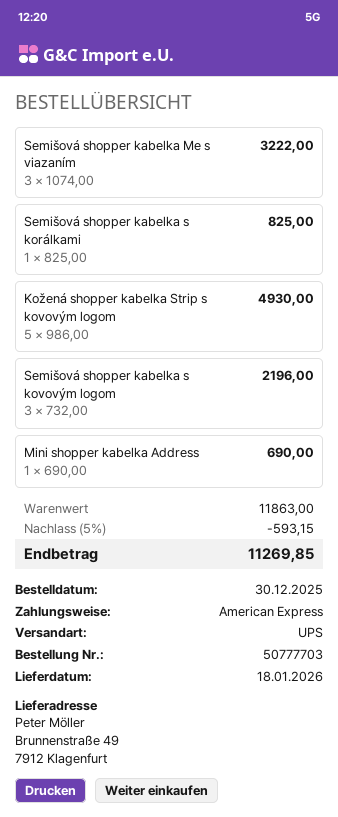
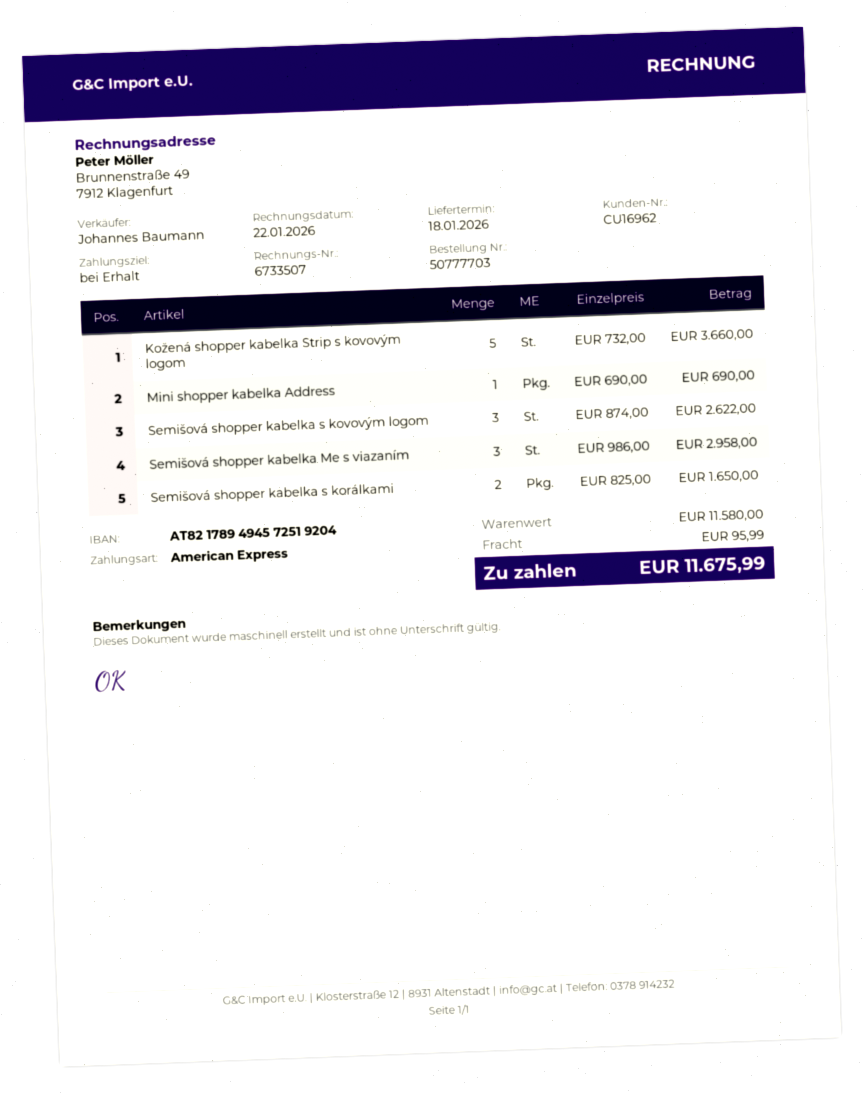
Semišová shopper kabelka Me s viazaním: 3 x 1074.00 = 3222.00 -> 3 x 986.00 = 2958.00
Semišová shopper kabelka s korálkami: 1 x 825.00 = 825.00 -> 2 x 825.00 = 1650.00
Kožená shopper kabelka Strip s kovovým logom: 5 x 986.00 = 4930.00 -> 5 x 732.00 = 3660.00
Semišová shopper kabelka s kovovým logom: 3 x 732.00 = 2196.00 -> 3 x 874.00 = 2622.00
subtotal: 11863.00 -> 11580.00
discount: 5% = 593.15 -> none
shipping: none -> 95.99
total: 11269.85 -> 11675.99

